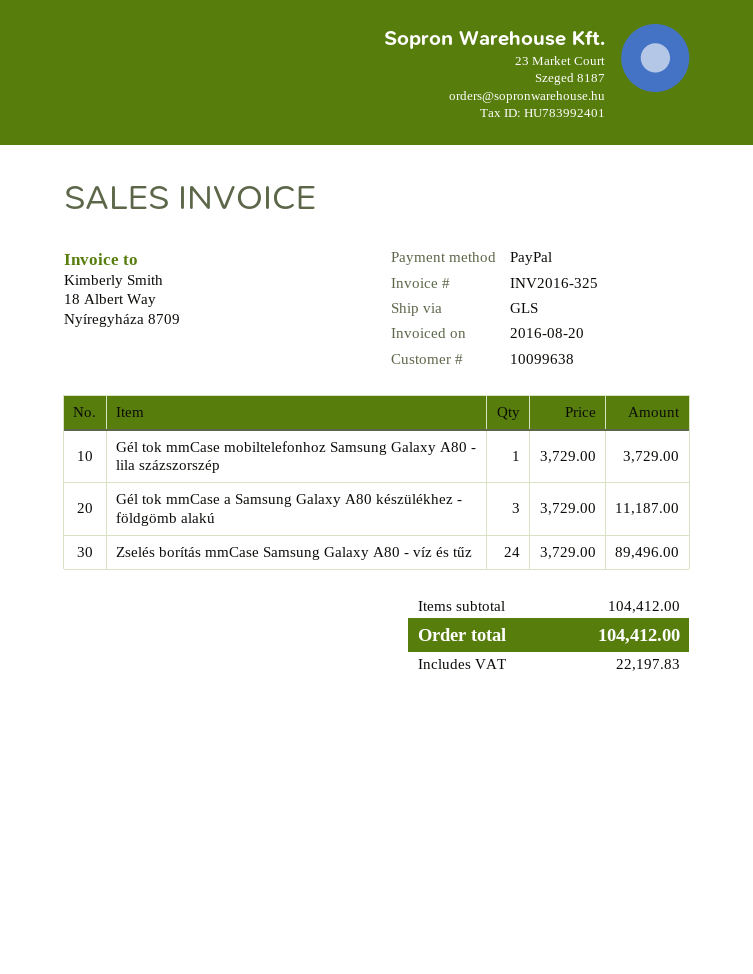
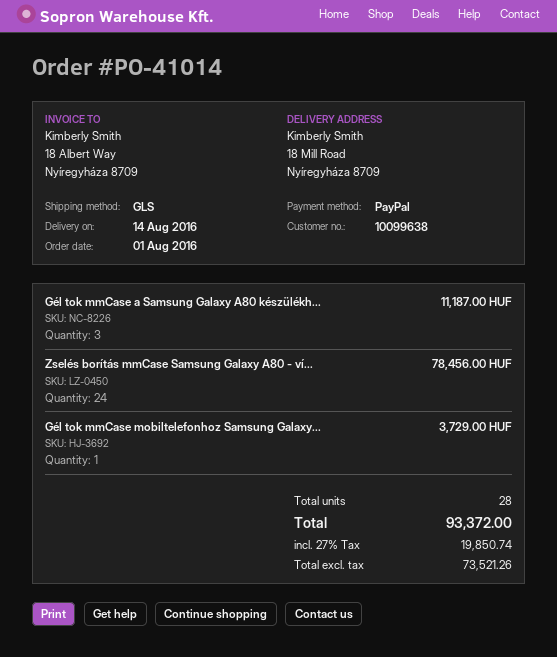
Zselés borítás mmCase Samsung Galaxy A80 - víz és tűz: 24 for 89496.00 -> 24 for 78456.00
tax: 22197.83 -> 19850.74
total: 104412.00 -> 93372.00

